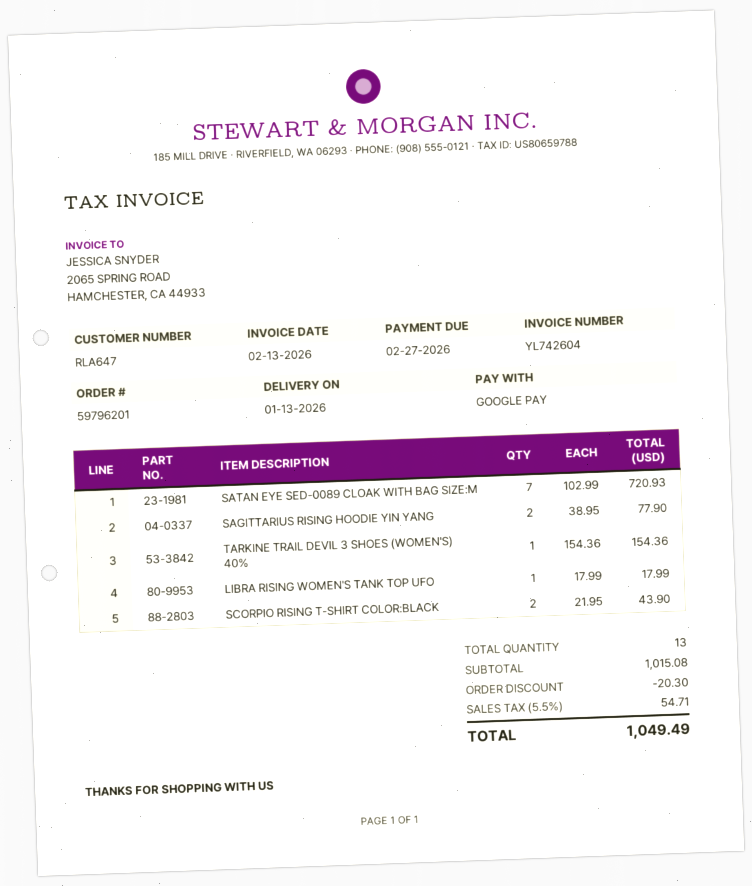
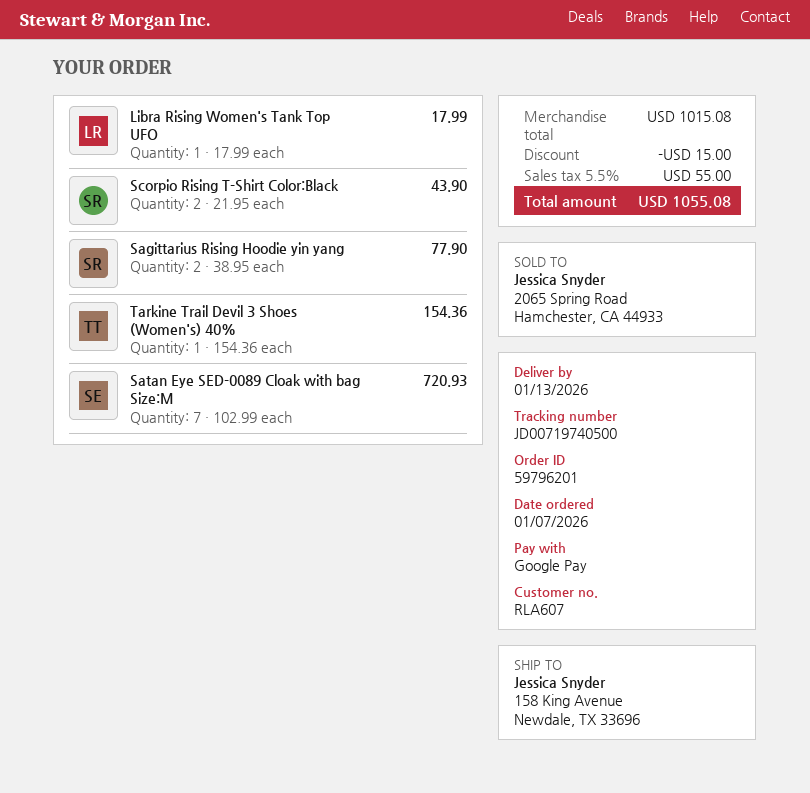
customer number: RLA647 -> RLA607
discount: 20.30 -> 15.00
tax: 5.5% = 54.71 -> 5.5% = 55.00
total: 1049.49 -> 1055.08

